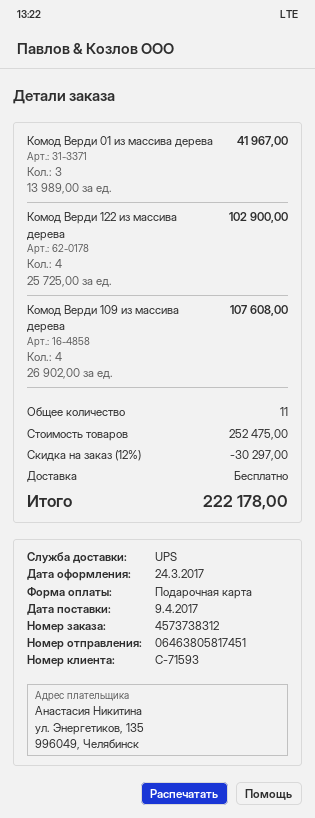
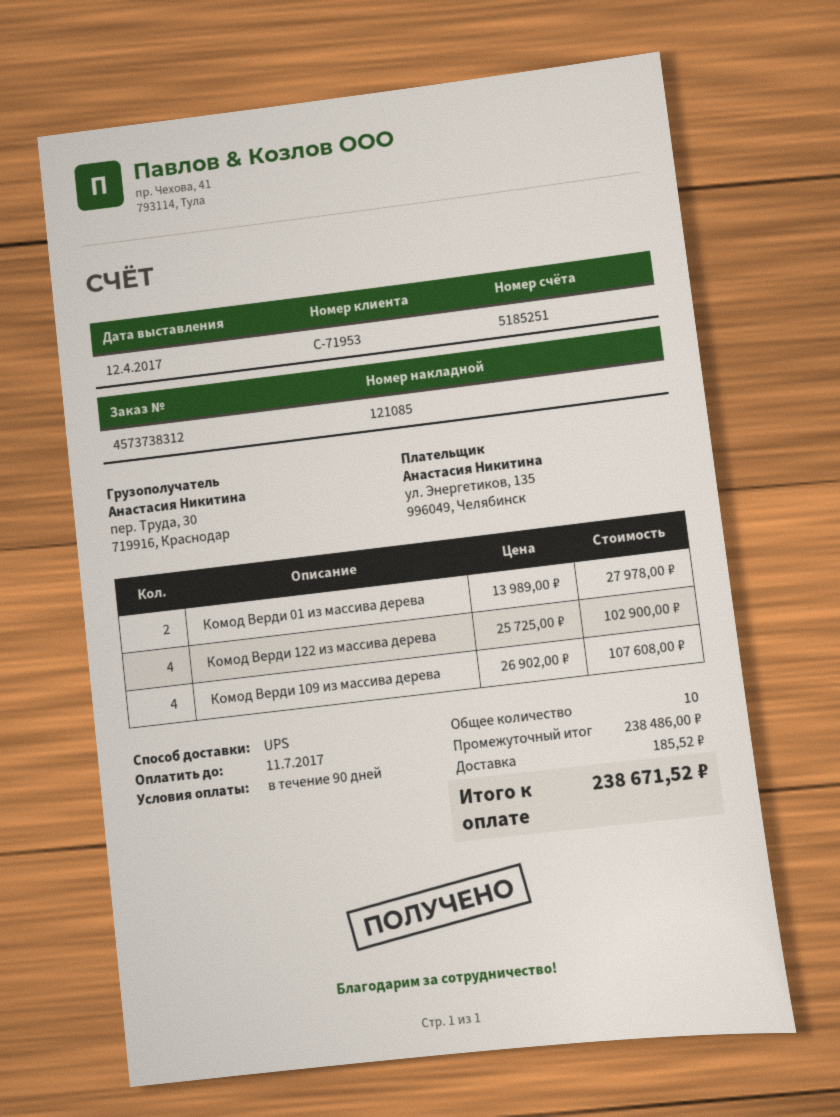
customer number: C-71593 -> C-71953
Комод Верди 01 из массива дерева: 3 x 13989.00 = 41967.00 -> 2 x 13989.00 = 27978.00
total quantity: 11 -> 10
subtotal: 252475.00 -> 238486.00
discount: 12% = 30297.00 -> none
shipping: 0.00 -> 185.52
total: 222178.00 -> 238671.52

